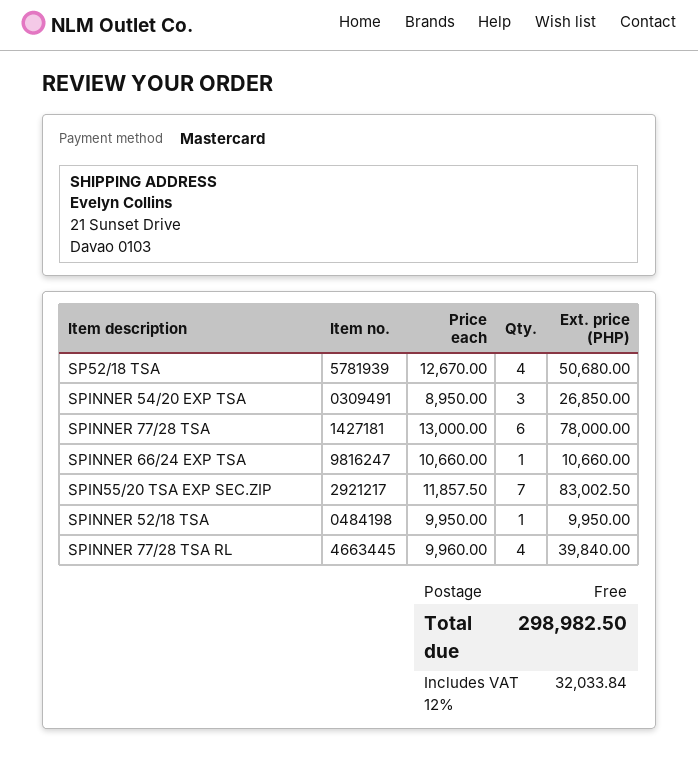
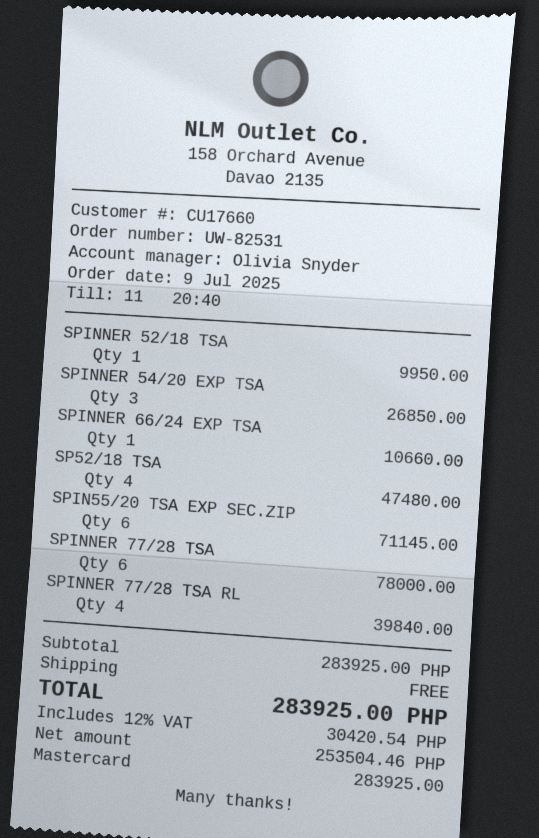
SP52/18 TSA: 4 for 50680.00 -> 4 for 47480.00
SPIN55/20 TSA EXP SEC.ZIP: 7 for 83002.50 -> 6 for 71145.00
tax: 12% = 32033.84 -> 12% = 30420.54
total: 298982.50 -> 283925.00

